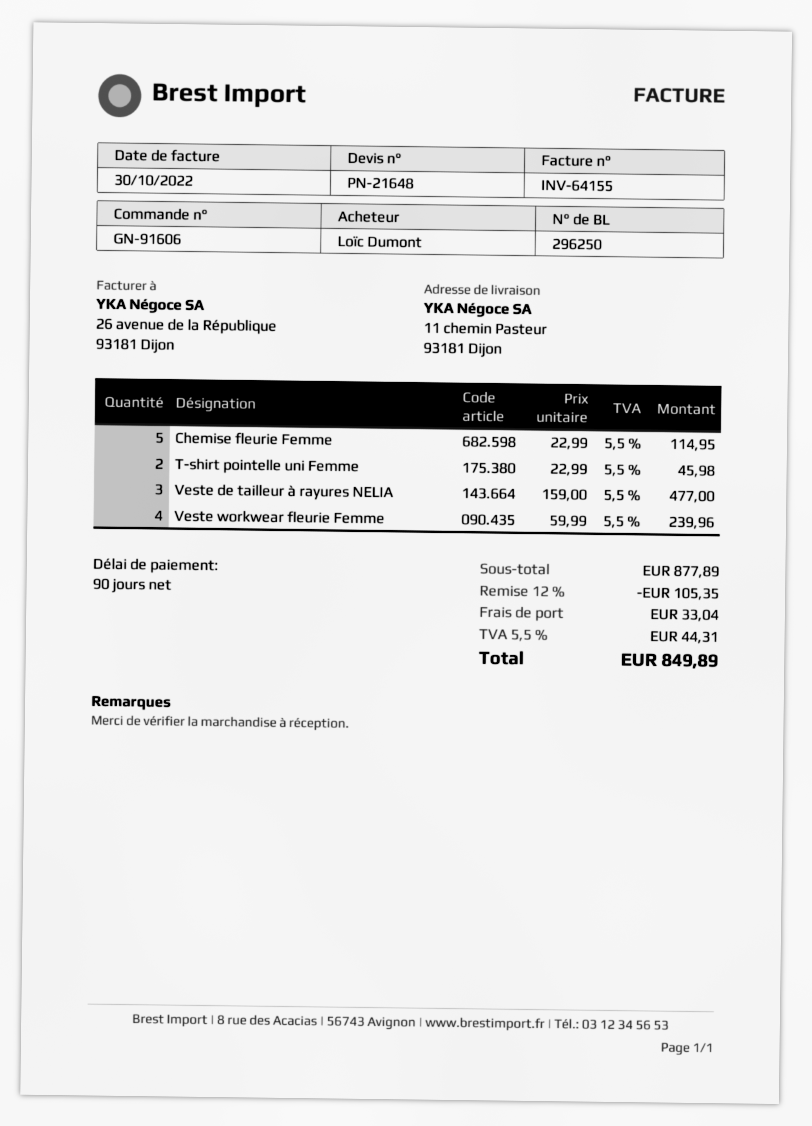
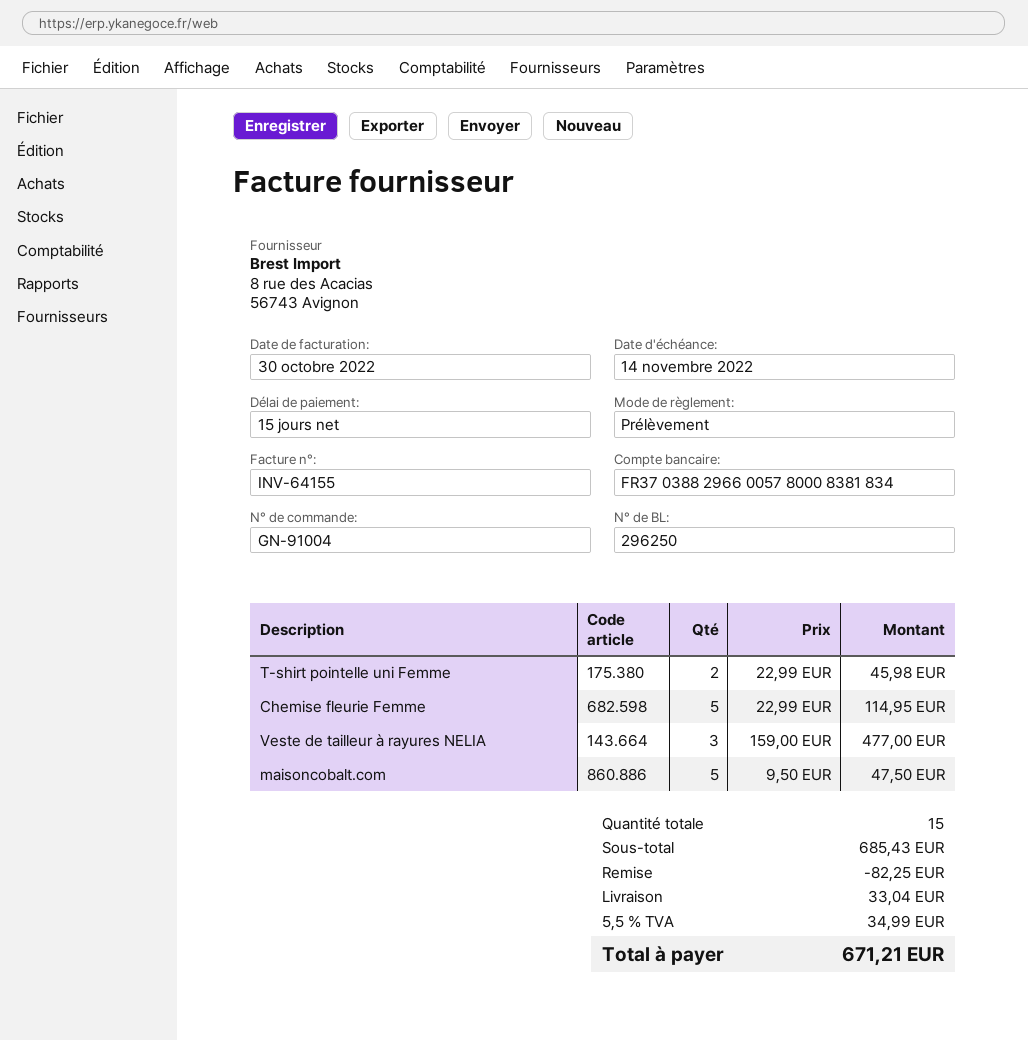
order number: GN-91606 -> GN-91004
payment terms: 90 days -> 15 days
Veste workwear fleurie Femme: 4 x 59.99 = 239.96 -> none
maisoncobalt.com: none -> 5 x 9.50 = 47.50
subtotal: 877.89 -> 685.43
discount: 105.35 -> 82.25
tax: 5.5% = 44.31 -> 5.5% = 34.99
total: 849.89 -> 671.21

